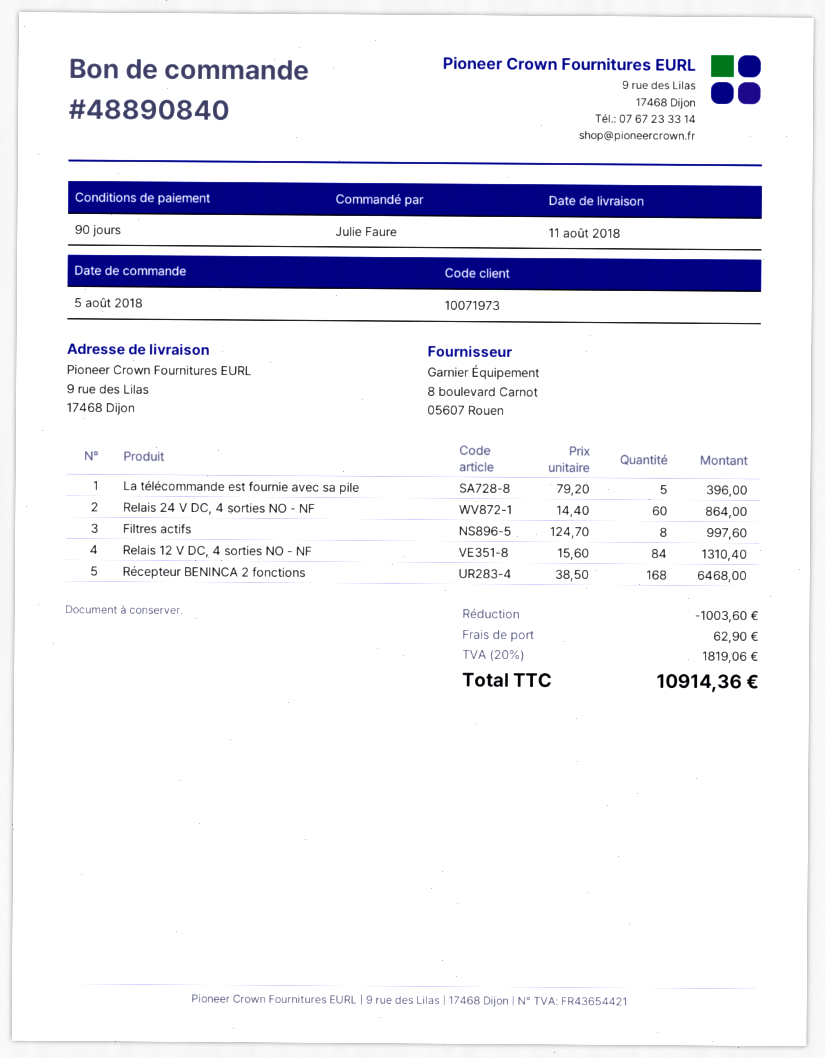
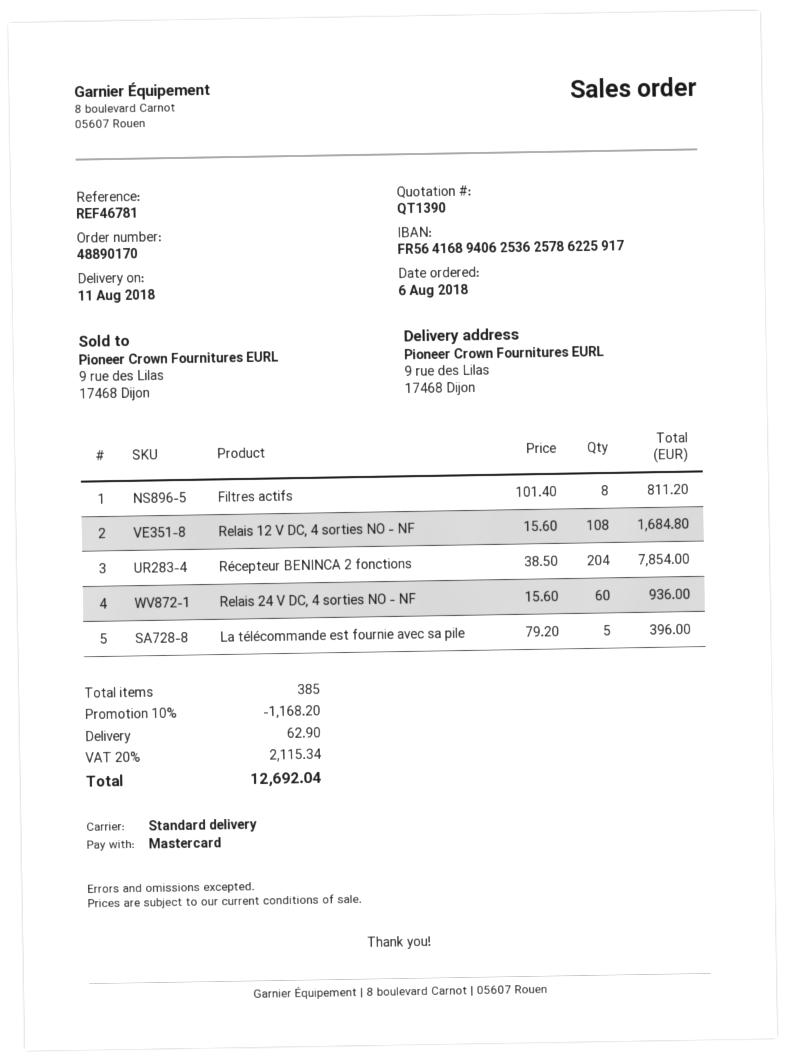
order number: 48890840 -> 48890170
order date: 2018-08-05 -> 2018-08-06
Relais 24 V DC, 4 sorties NO - NF: 60 x 14.40 = 864.00 -> 60 x 15.60 = 936.00
Filtres actifs: 8 x 124.70 = 997.60 -> 8 x 101.40 = 811.20
Relais 12 V DC, 4 sorties NO - NF: 84 x 15.60 = 1310.40 -> 108 x 15.60 = 1684.80
Récepteur BENINCA 2 fonctions: 168 x 38.50 = 6468.00 -> 204 x 38.50 = 7854.00
discount: 1003.60 -> 1168.20
tax: 20% = 1819.06 -> 20% = 2115.34
total: 10914.36 -> 12692.04

